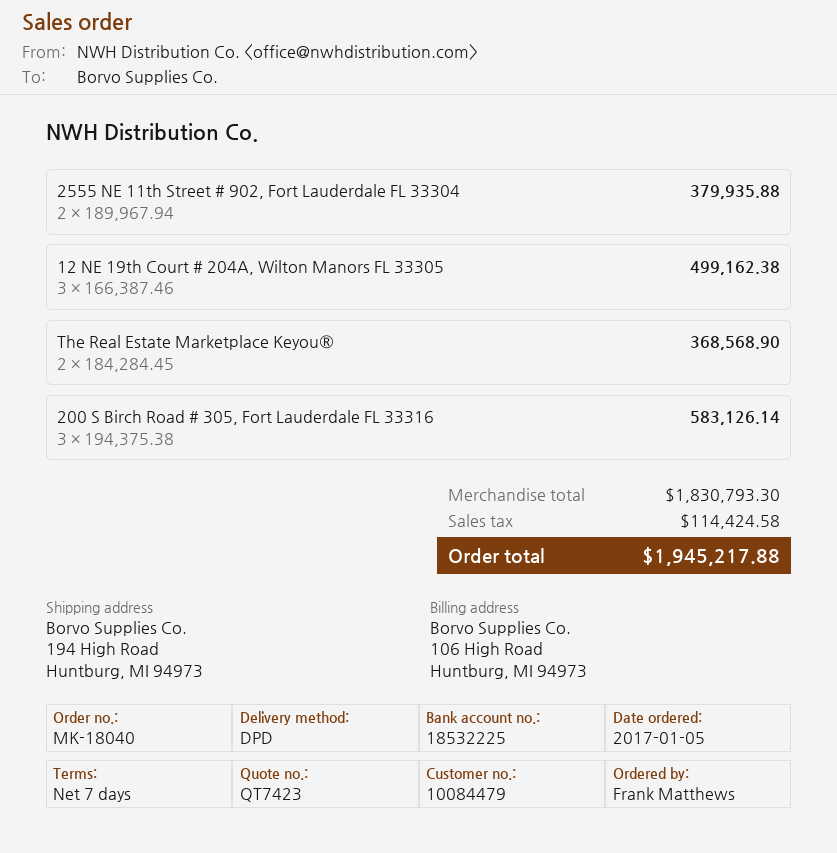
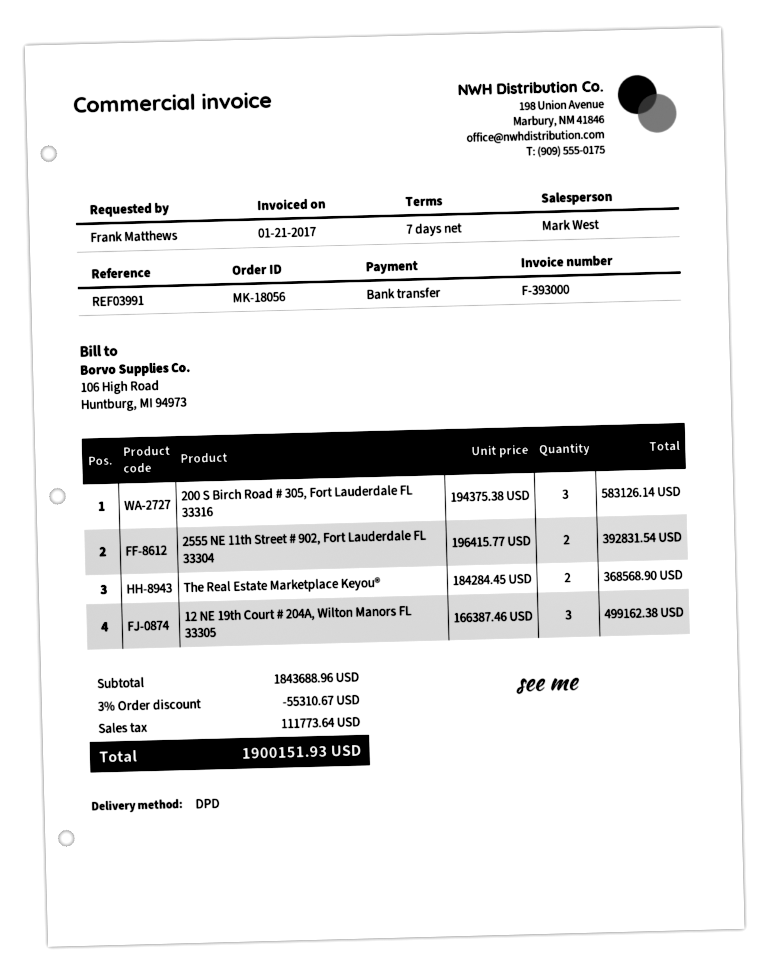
order number: MK-18040 -> MK-18056
2555 NE 11th Street # 902, Fort Lauderdale FL 33304: 2 x 189967.94 = 379935.88 -> 2 x 196415.77 = 392831.54
subtotal: 1830793.30 -> 1843688.96
discount: none -> 3% = 55310.67
tax: 114424.58 -> 111773.64
total: 1945217.88 -> 1900151.93

